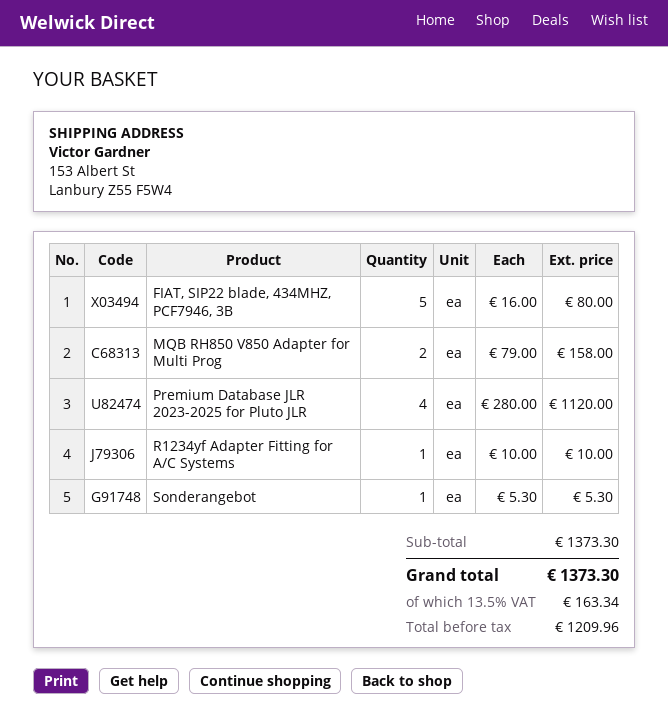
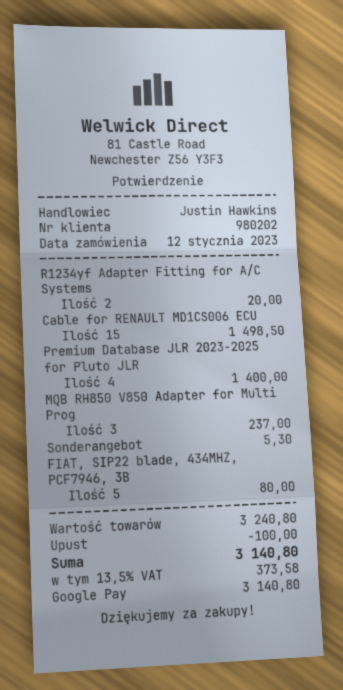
MQB RH850 V850 Adapter for Multi Prog: 2 for 158.00 -> 3 for 237.00
Premium Database JLR 2023-2025 for Pluto JLR: 4 for 1120.00 -> 4 for 1400.00
R1234yf Adapter Fitting for A/C Systems: 1 for 10.00 -> 2 for 20.00
Cable for RENAULT MD1CS006 ECU: none -> 15 for 1498.50
subtotal: 1373.30 -> 3240.80
discount: none -> 100.00
tax: 13.5% = 163.34 -> 13.5% = 373.58
total: 1373.30 -> 3140.80

